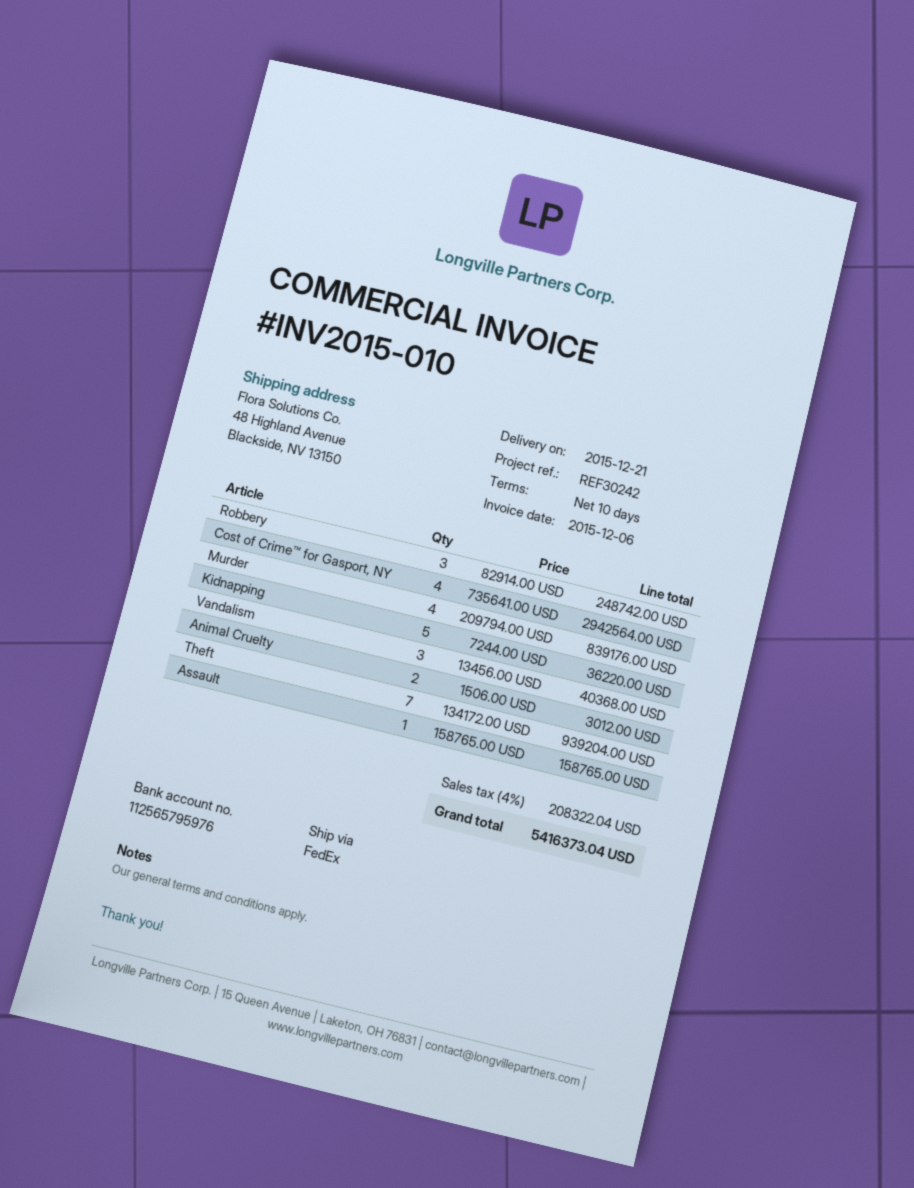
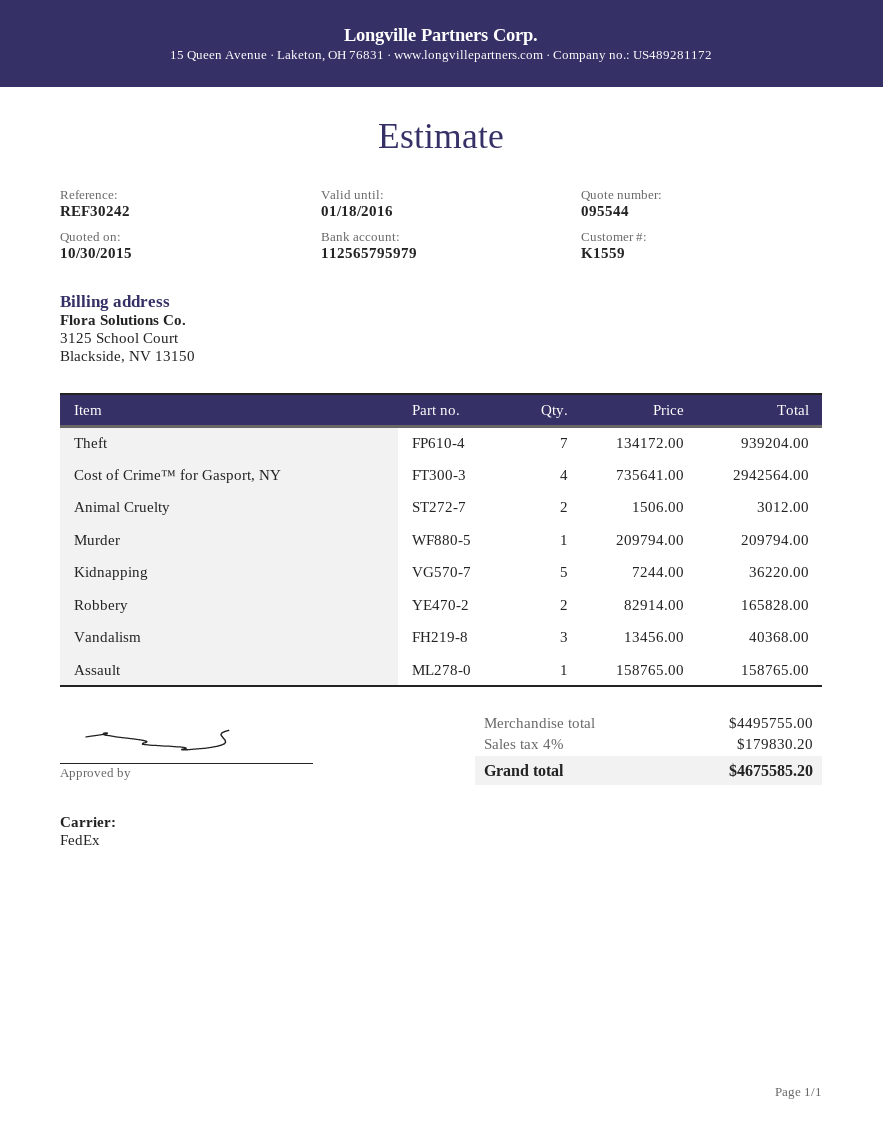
bank account: 112565795976 -> 112565795979
Robbery: 3 x 82914.00 = 248742.00 -> 2 x 82914.00 = 165828.00
Murder: 4 x 209794.00 = 839176.00 -> 1 x 209794.00 = 209794.00
tax: 4% = 208322.04 -> 4% = 179830.20
total: 5416373.04 -> 4675585.20

